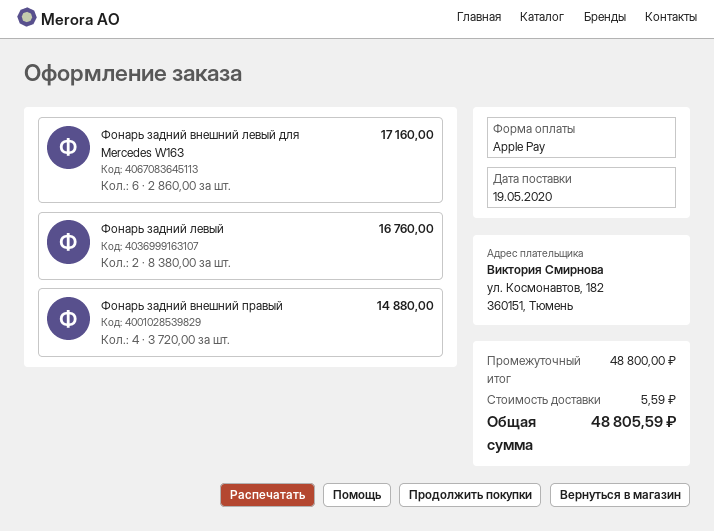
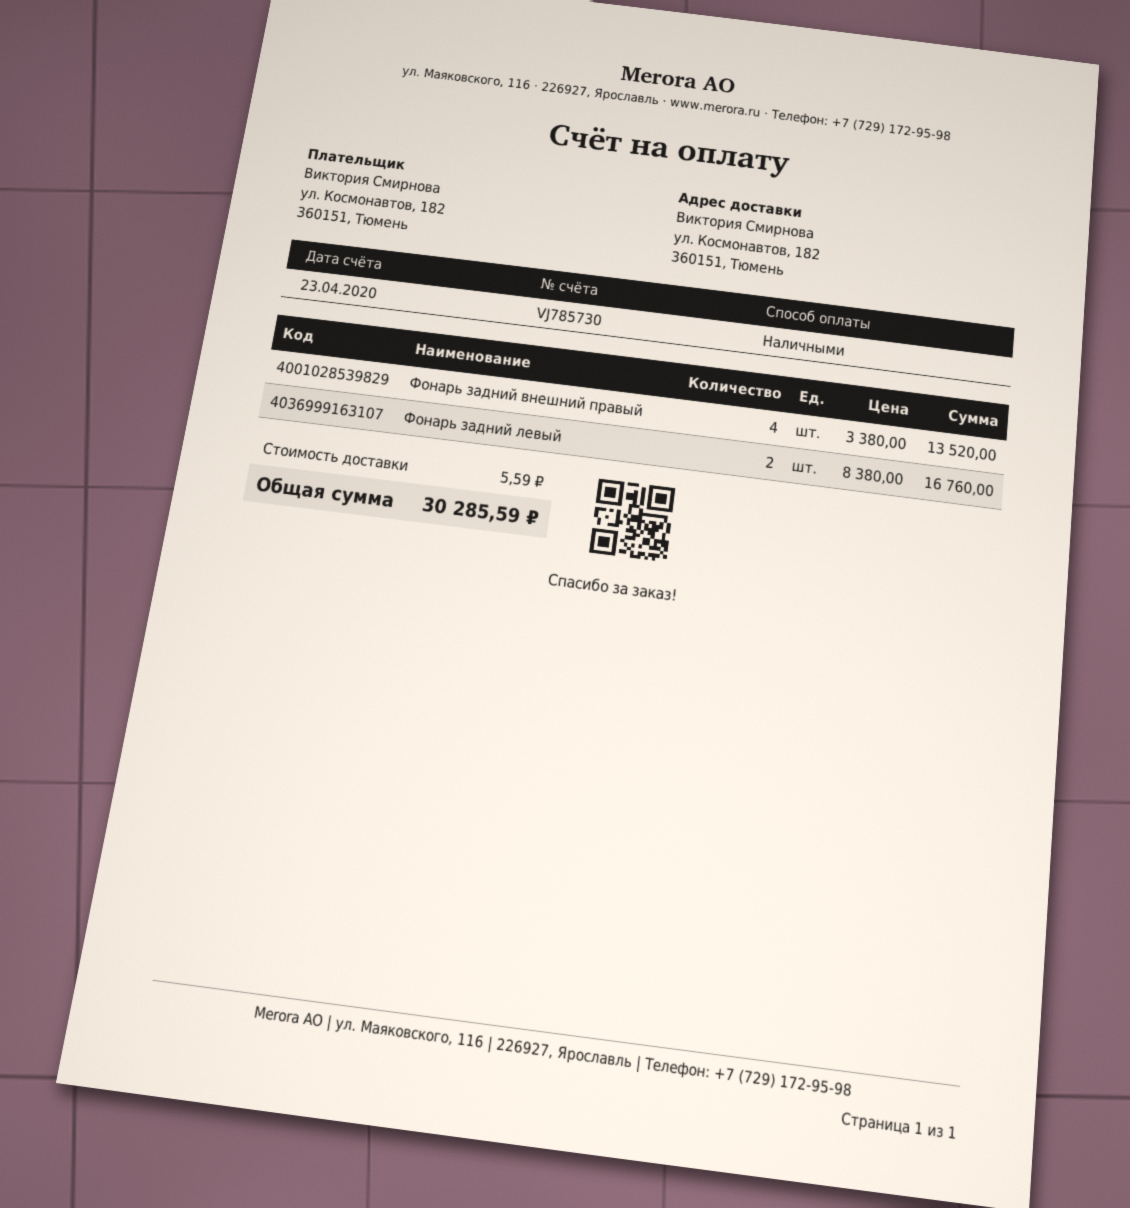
payment method: Apple Pay -> cash
Фонарь задний внешний левый для Mercedes W163: 6 x 2860.00 = 17160.00 -> none
Фонарь задний внешний правый: 4 x 3720.00 = 14880.00 -> 4 x 3380.00 = 13520.00
total: 48805.59 -> 30285.59

